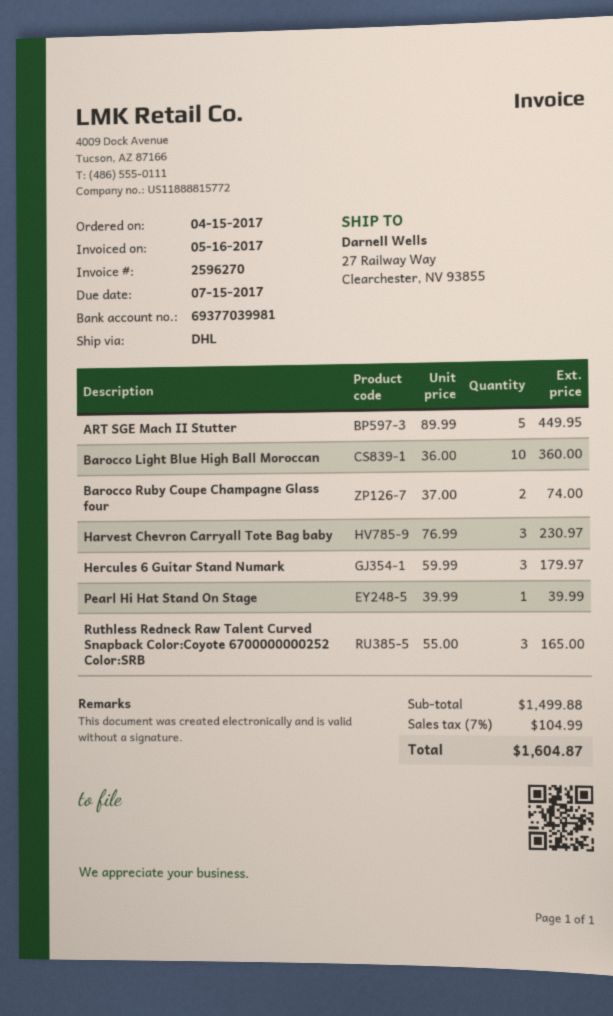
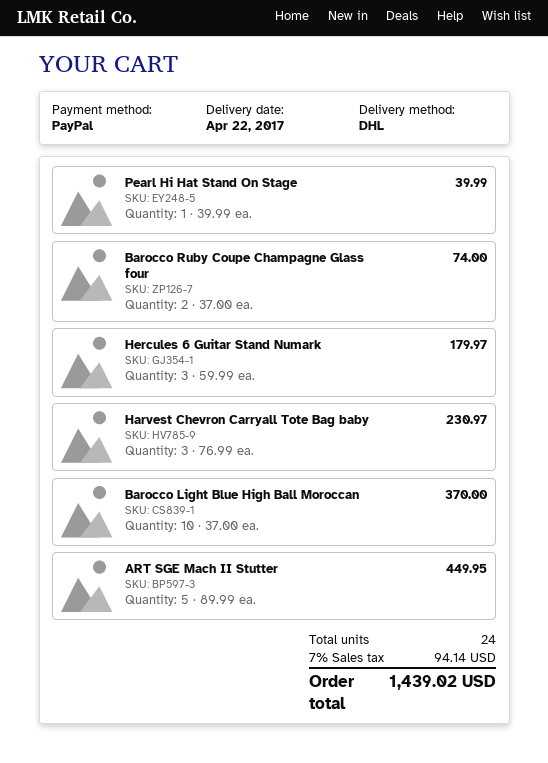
Barocco Light Blue High Ball Moroccan: 10 x 36.00 = 360.00 -> 10 x 37.00 = 370.00
Ruthless Redneck Raw Talent Curved Snapback Color:Coyote 6700000000252 Color:SRB: 3 x 55.00 = 165.00 -> none
tax: 7% = 104.99 -> 7% = 94.14
total: 1604.87 -> 1439.02

